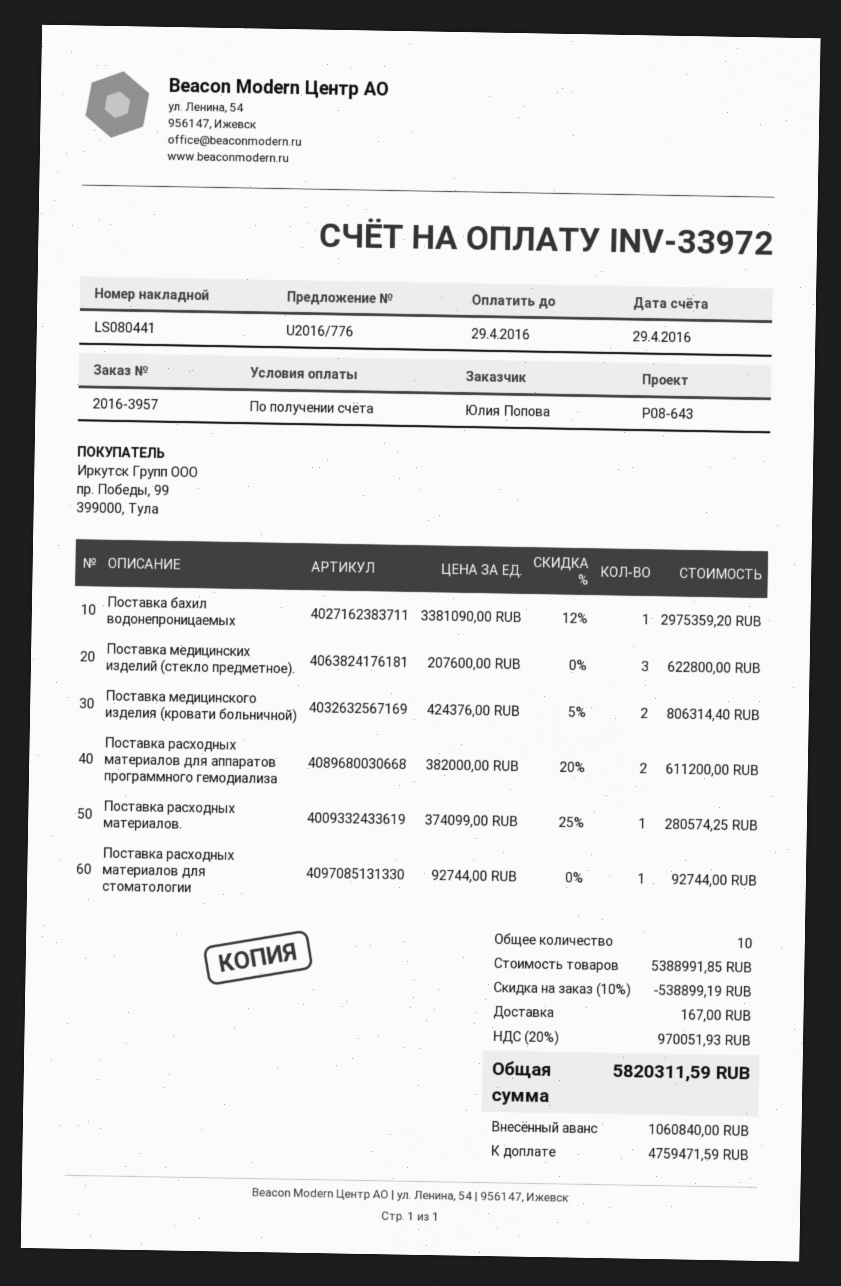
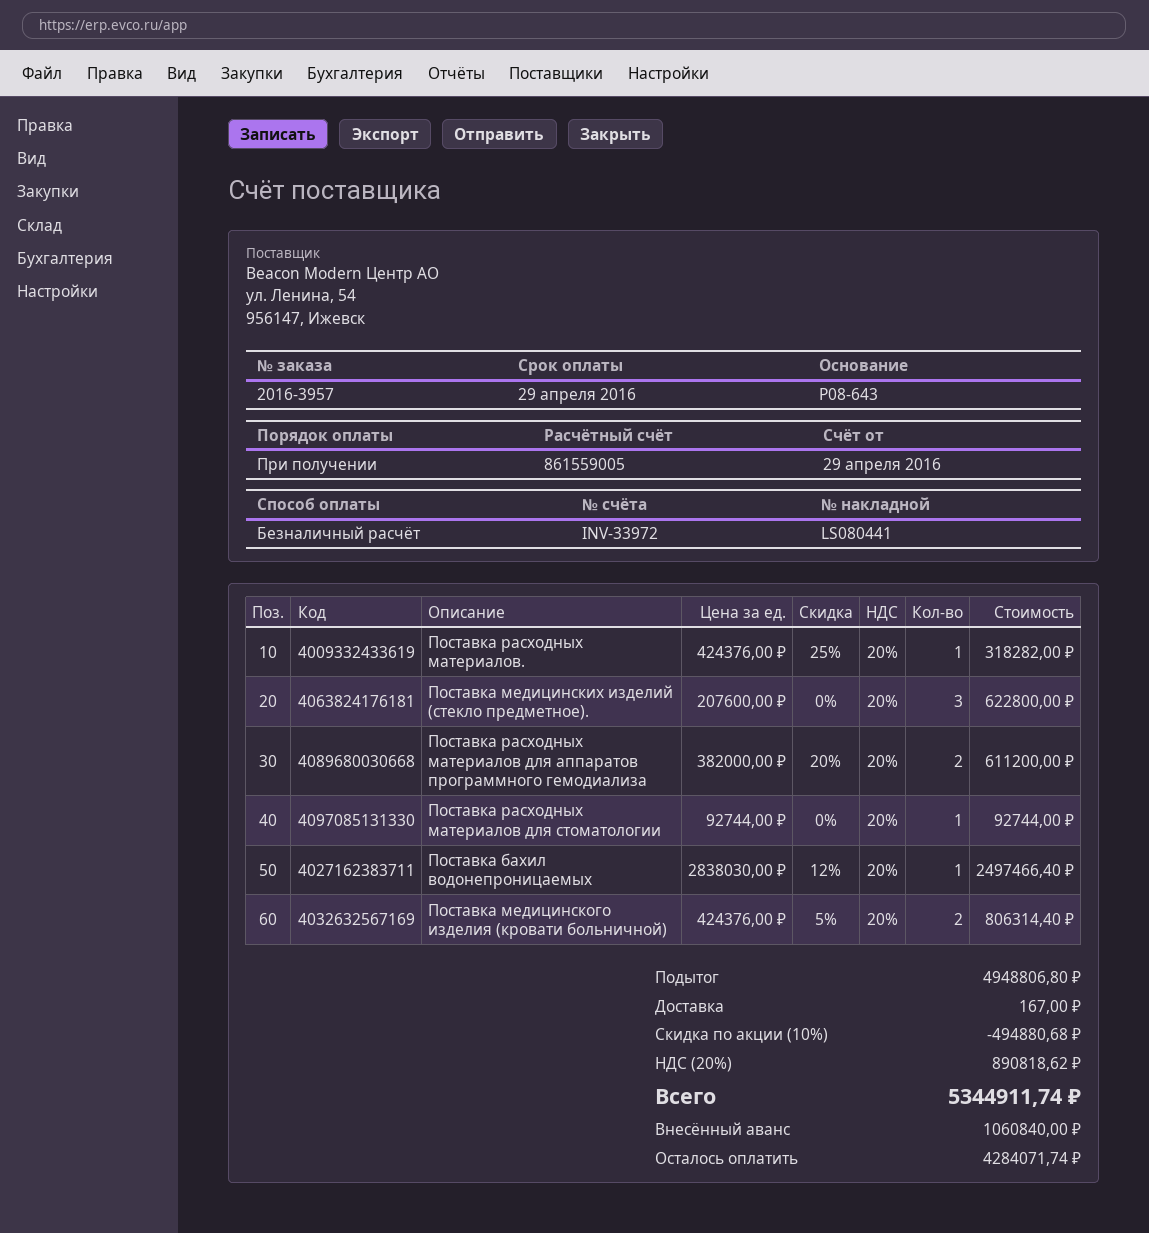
Поставка бахил водонепроницаемых: 1 x 3381090.00 - 12% = 2975359.20 -> 1 x 2838030.00 - 12% = 2497466.40
Поставка расходных материалов.: 1 x 374099.00 - 25% = 280574.25 -> 1 x 424376.00 - 25% = 318282.00
subtotal: 5388991.85 -> 4948806.80
discount: 10% = 538899.19 -> 10% = 494880.68
tax: 20% = 970051.93 -> 20% = 890818.62
total: 5820311.59 -> 5344911.74
balance: 4759471.59 -> 4284071.74

